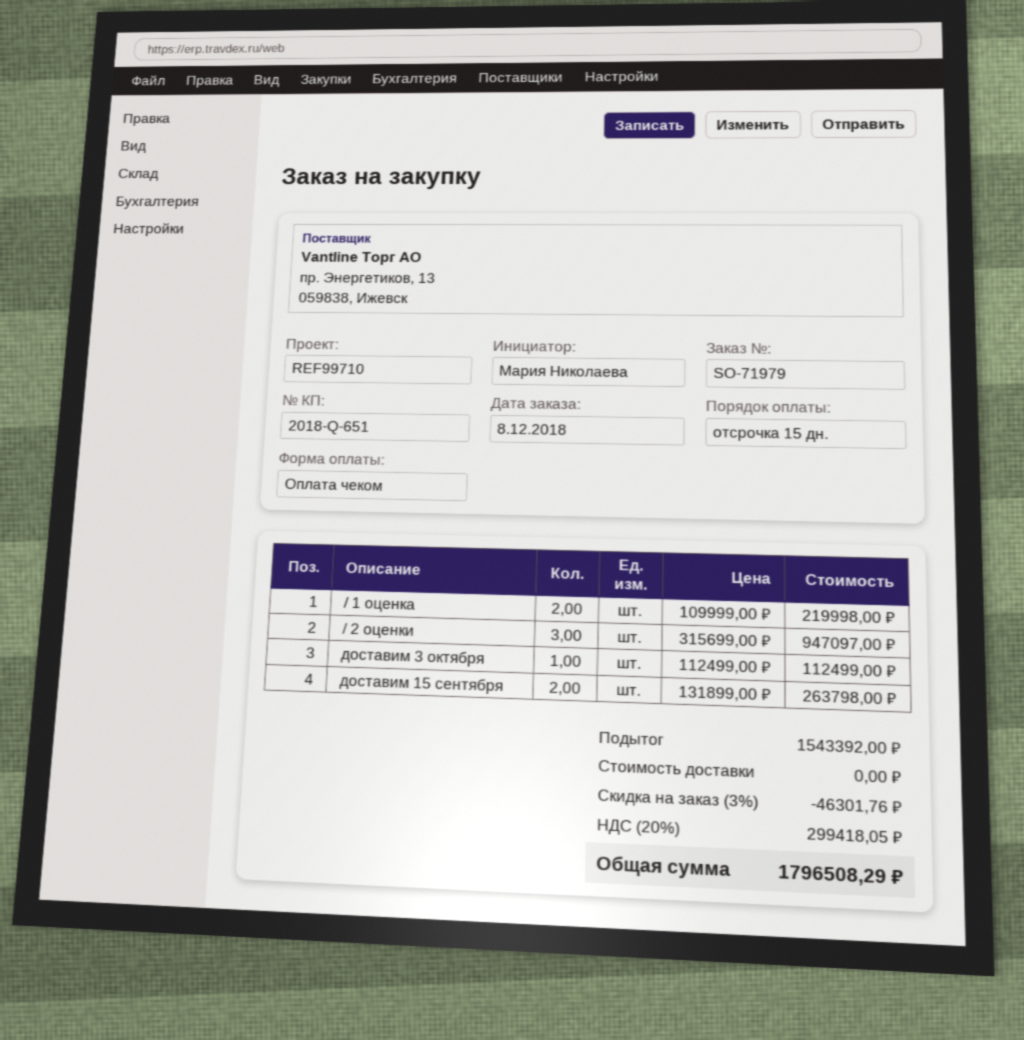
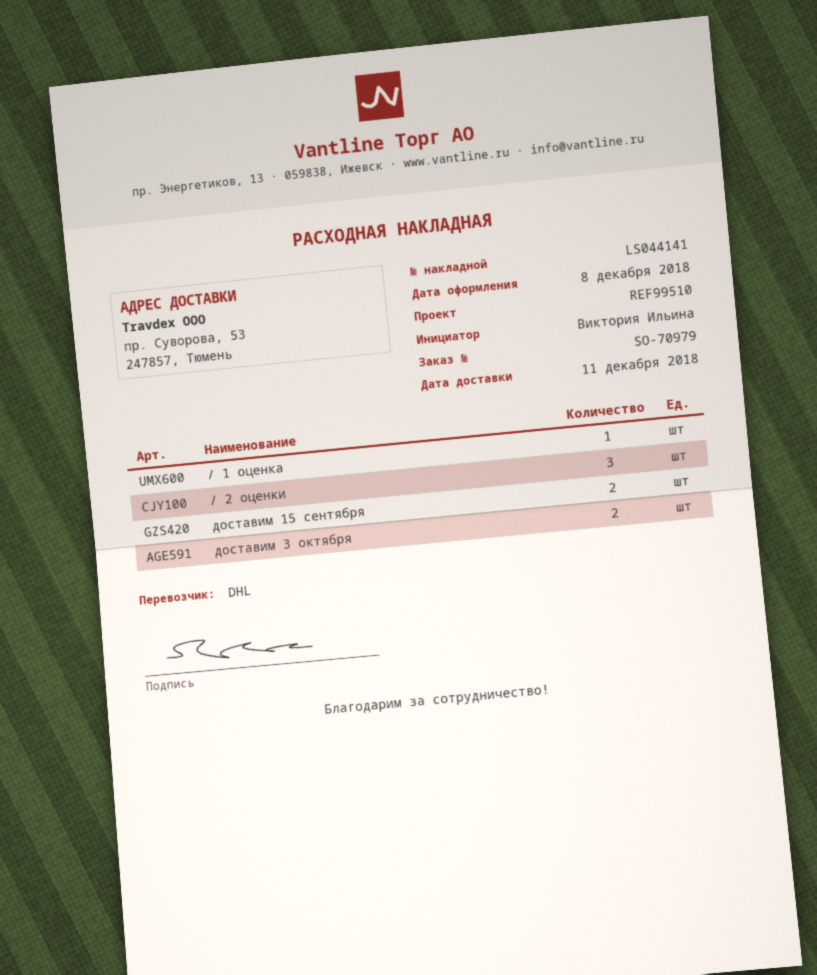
order number: SO-71979 -> SO-70979
reference: REF99710 -> REF99510
ordered by: Мария Николаева -> Виктория Ильина
/ 1 оценка: 2 -> 1
доставим 3 октября: 1 -> 2

